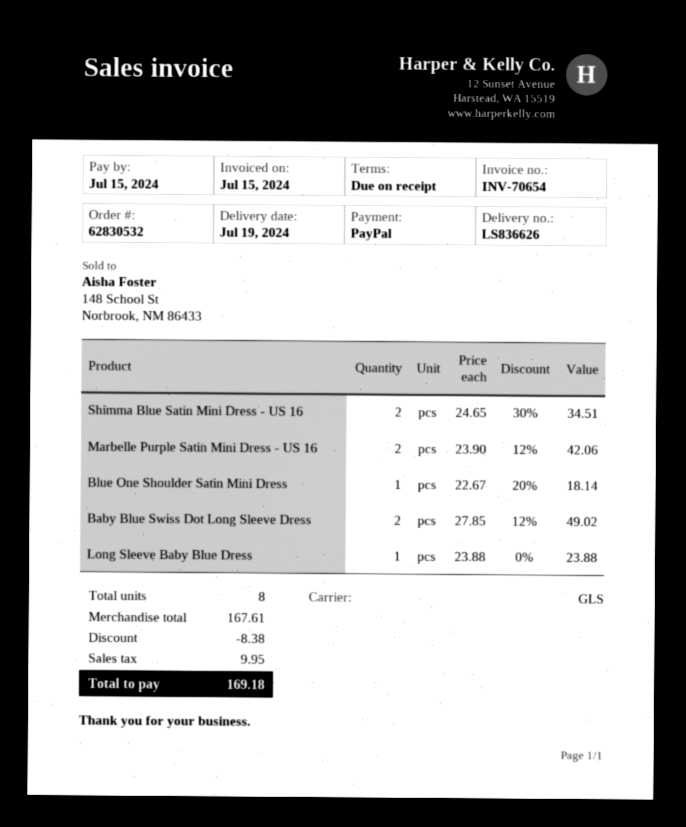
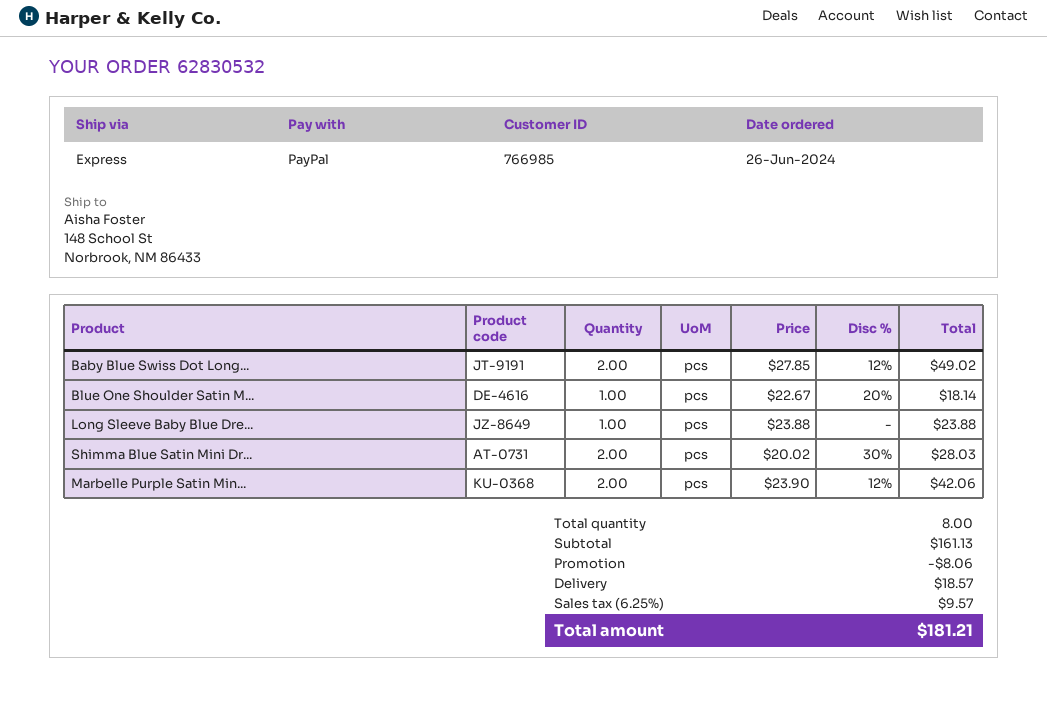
shipping method: GLS -> express
Shimma Blue Satin Mini Dress - US 16: 2 x 24.65 - 30% = 34.51 -> 2 x 20.02 - 30% = 28.03
subtotal: 167.61 -> 161.13
discount: 8.38 -> 8.06
shipping: none -> 18.57
tax: 9.95 -> 9.57
total: 169.18 -> 181.21

